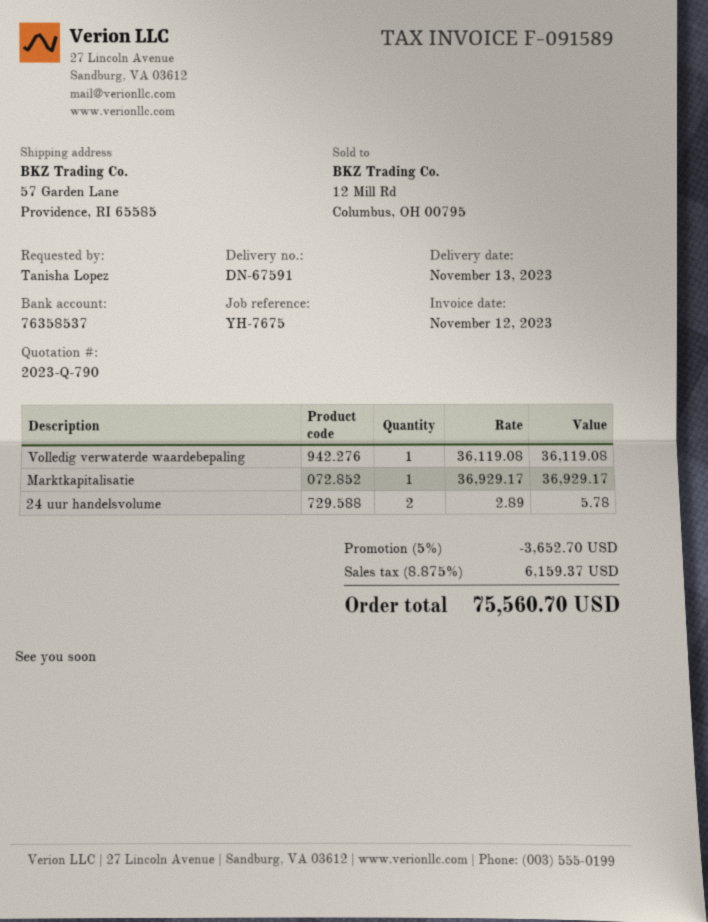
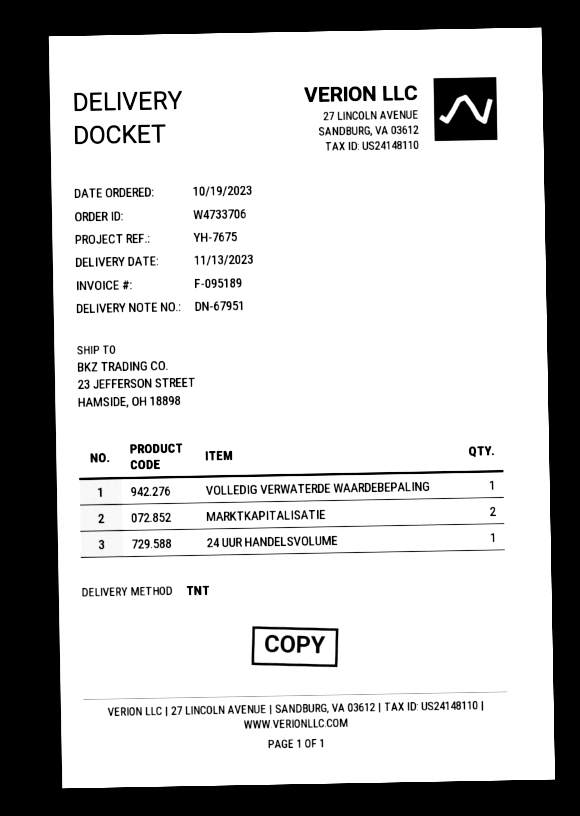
delivery note number: DN-67591 -> DN-67951
invoice number: F-091589 -> F-095189
ship to: 57 Garden Lane, Providence, RI 65585 -> 23 JEFFERSON STREET, HAMSIDE, OH 18898
Marktkapitalisatie: 1 -> 2
24 uur handelsvolume: 2 -> 1

